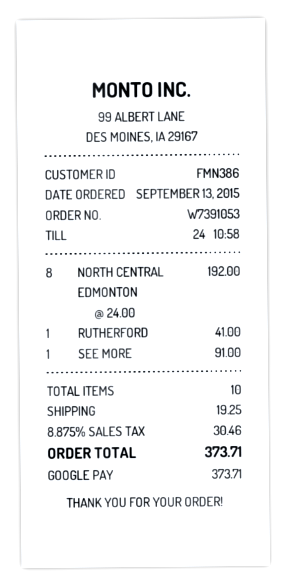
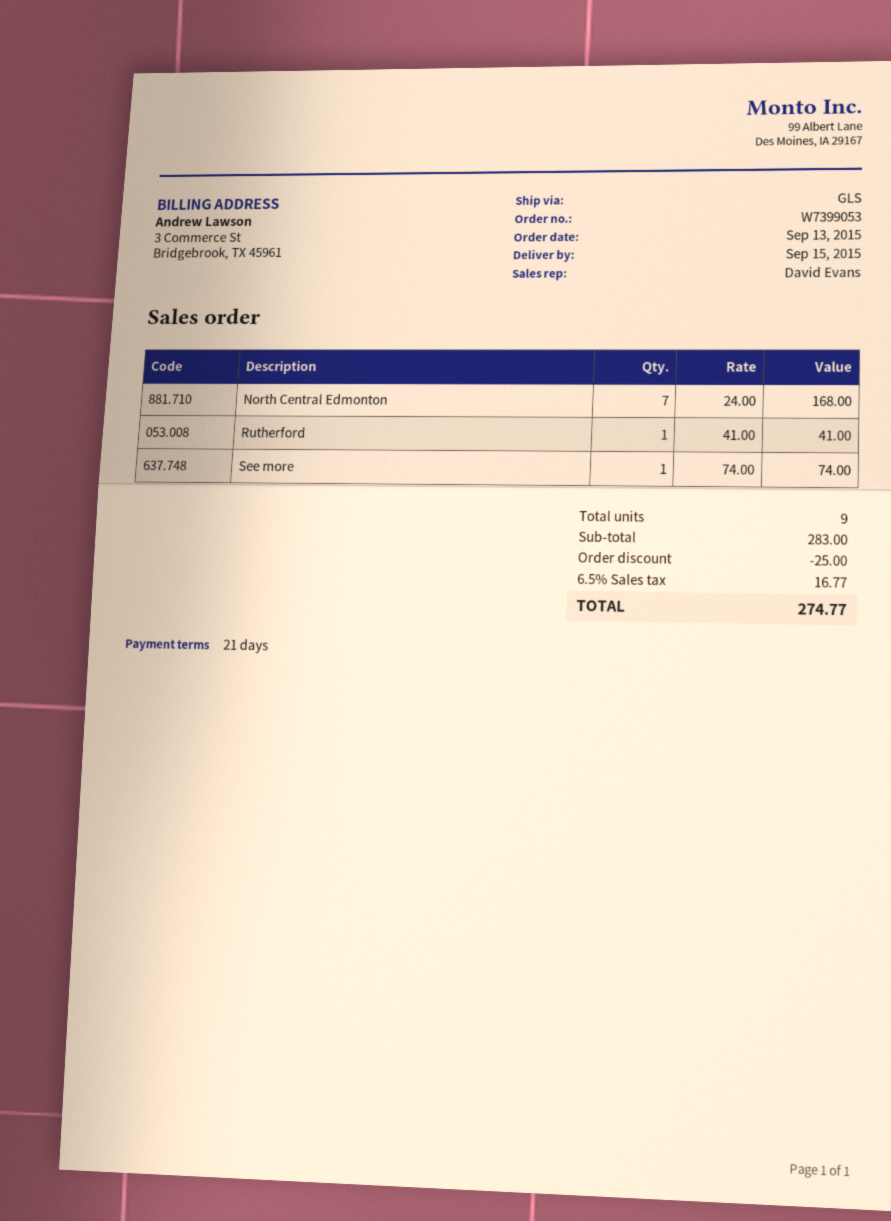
order number: W7391053 -> W7399053
NORTH CENTRAL EDMONTON: 8 x 24.00 = 192.00 -> 7 x 24.00 = 168.00
SEE MORE: 1 x 91.00 = 91.00 -> 1 x 74.00 = 74.00
total quantity: 10 -> 9
discount: none -> 25.00
shipping: 19.25 -> none
tax: 8.875% = 30.46 -> 6.5% = 16.77
total: 373.71 -> 274.77

